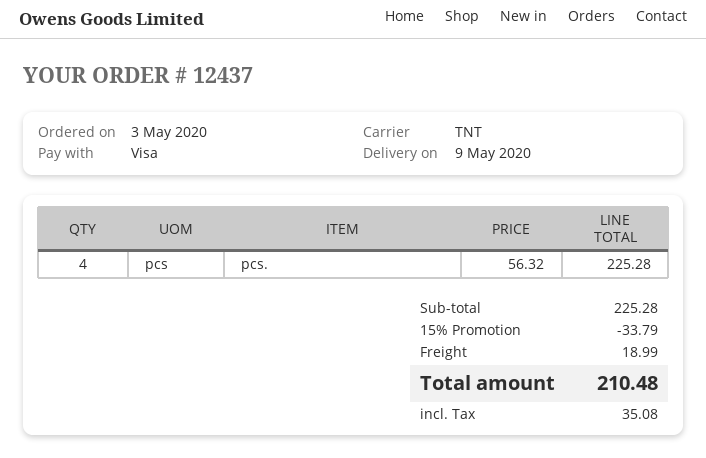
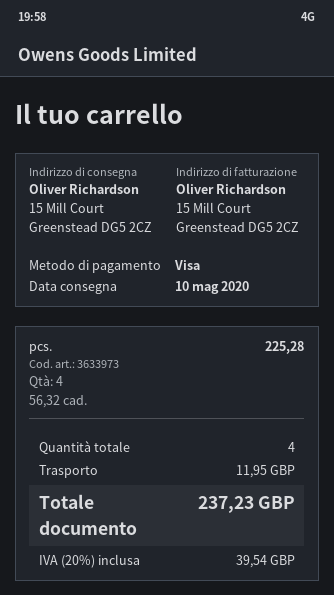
delivery date: 2020-05-09 -> 2020-05-10
discount: 15% = 33.79 -> none
shipping: 18.99 -> 11.95
tax: 35.08 -> 39.54
total: 210.48 -> 237.23

